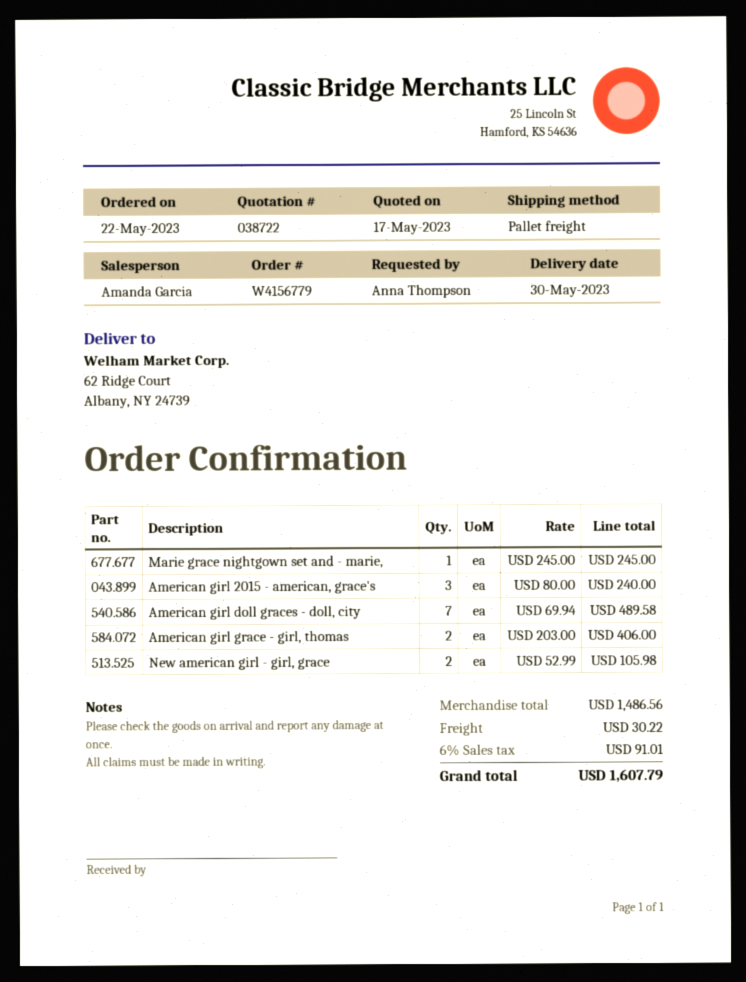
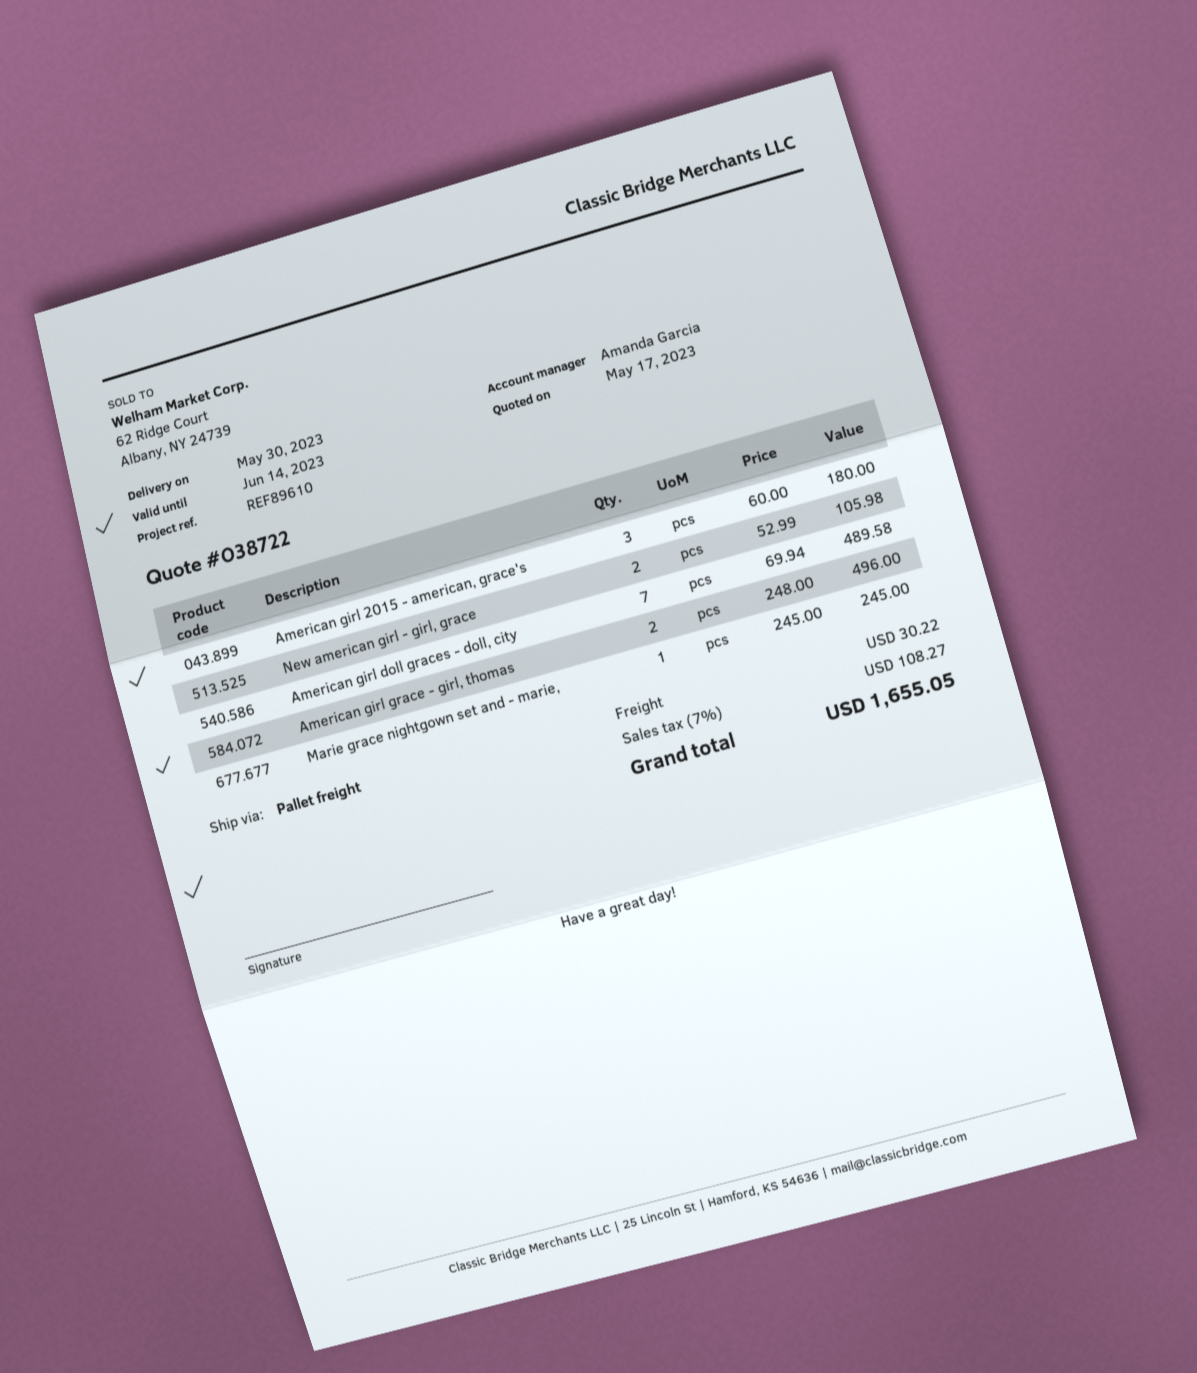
American girl 2015 - american, grace's: 3 x 80.00 = 240.00 -> 3 x 60.00 = 180.00
American girl grace - girl, thomas: 2 x 203.00 = 406.00 -> 2 x 248.00 = 496.00
tax: 6% = 91.01 -> 7% = 108.27
total: 1607.79 -> 1655.05

